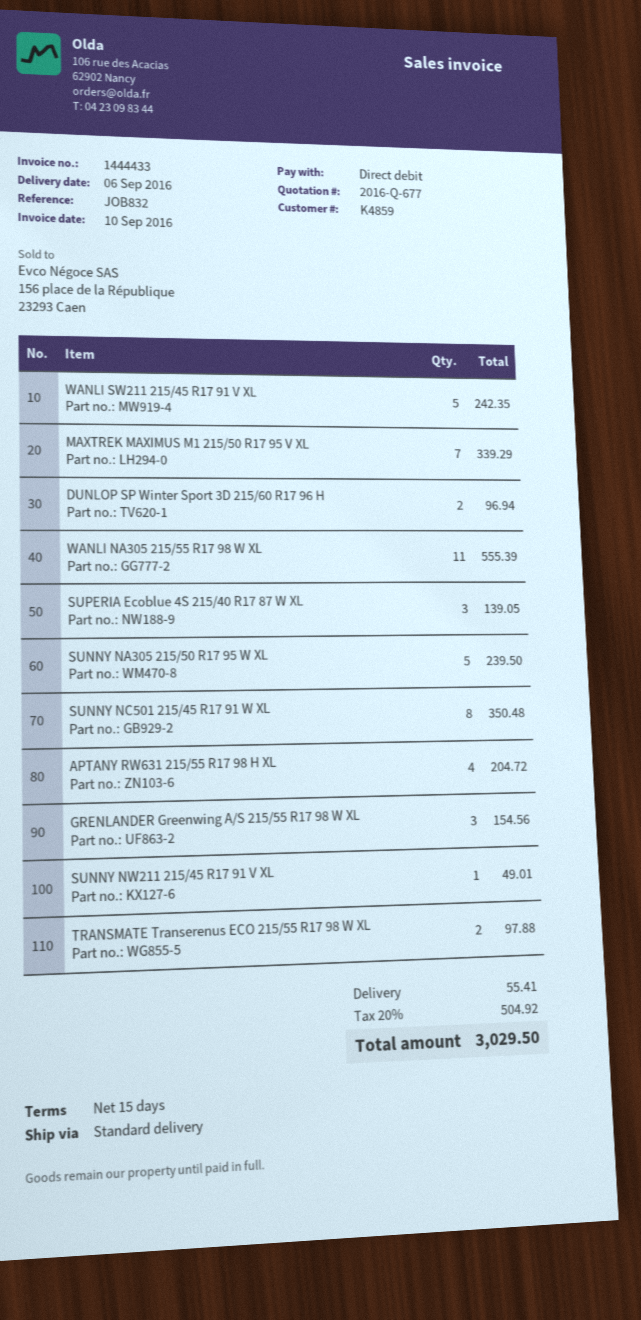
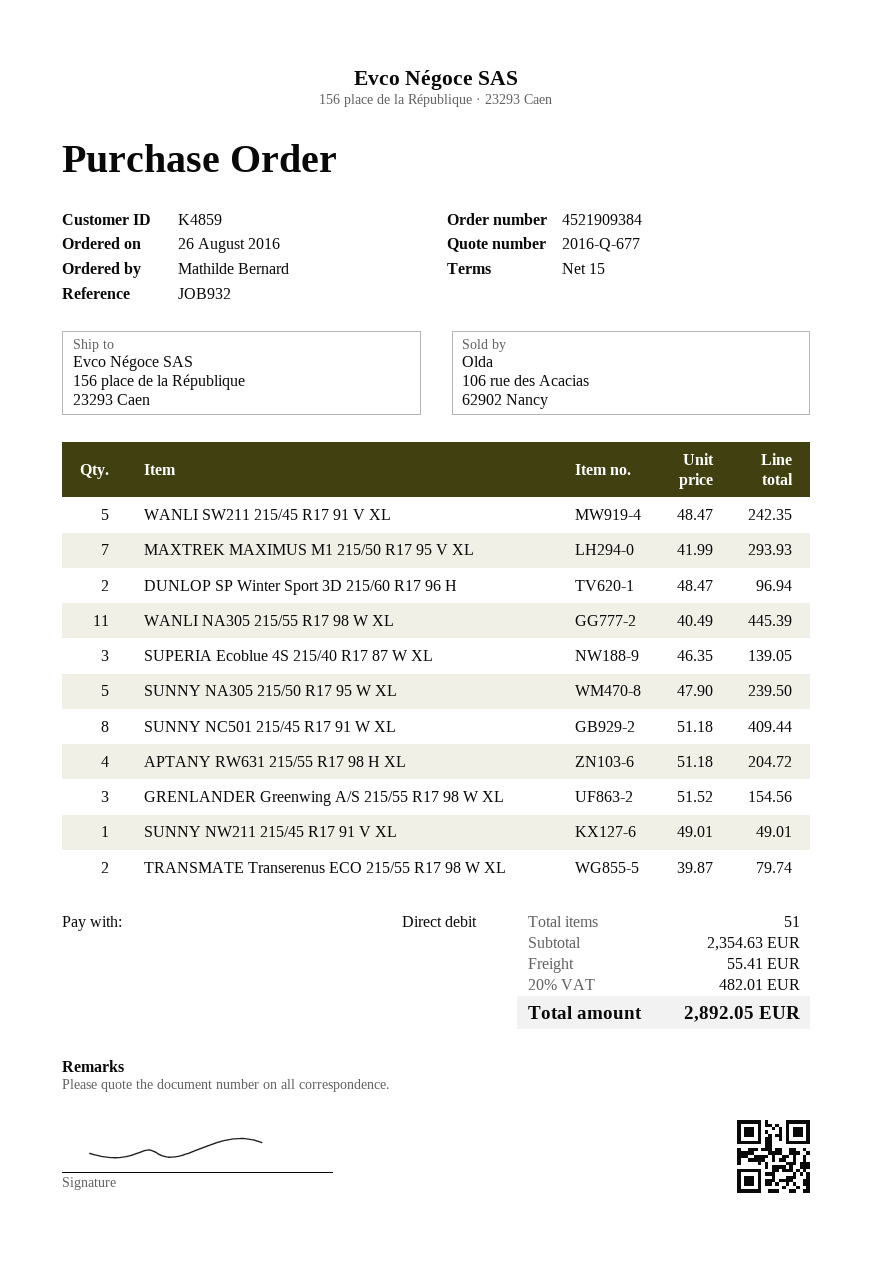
reference: JOB832 -> JOB932
MAXTREK MAXIMUS M1 215/50 R17 95 V XL: 7 for 339.29 -> 7 for 293.93
WANLI NA305 215/55 R17 98 W XL: 11 for 555.39 -> 11 for 445.39
SUNNY NC501 215/45 R17 91 W XL: 8 for 350.48 -> 8 for 409.44
TRANSMATE Transerenus ECO 215/55 R17 98 W XL: 2 for 97.88 -> 2 for 79.74
tax: 20% = 504.92 -> 20% = 482.01
total: 3029.50 -> 2892.05

